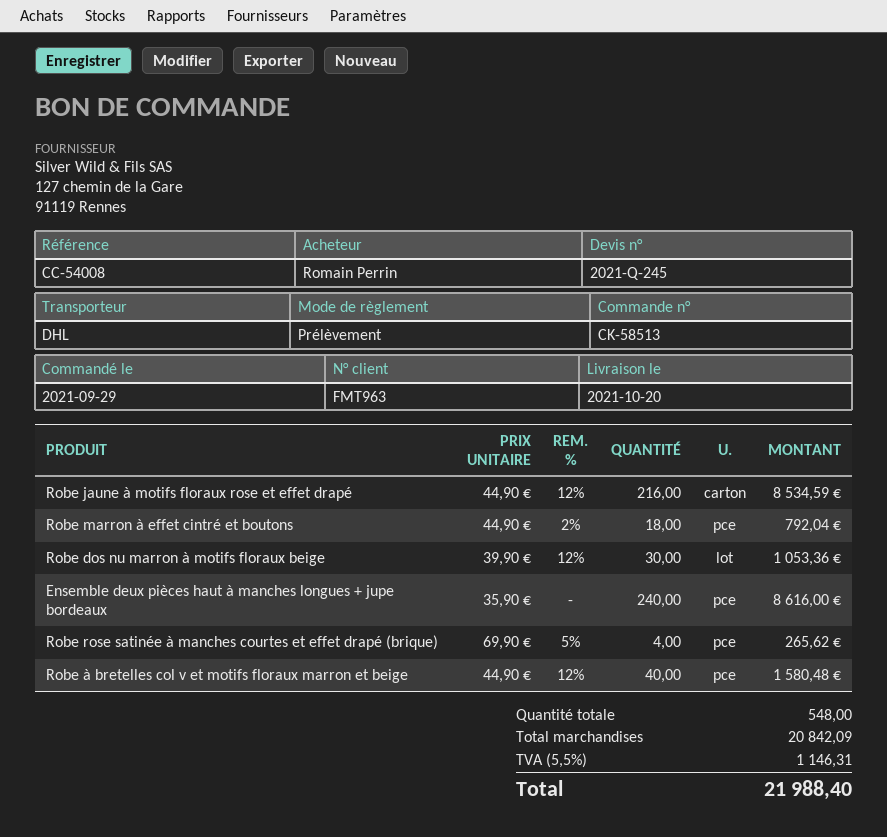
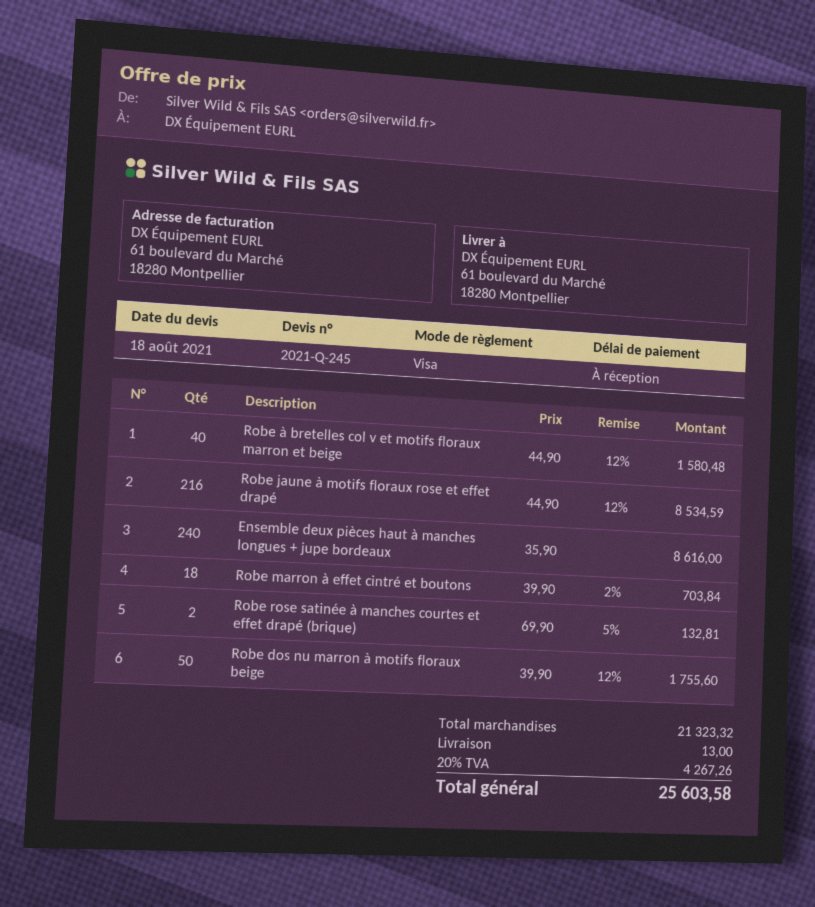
payment method: direct debit -> Visa
Robe marron à effet cintré et boutons: 18 x 44.90 - 2% = 792.04 -> 18 x 39.90 - 2% = 703.84
Robe dos nu marron à motifs floraux beige: 30 x 39.90 - 12% = 1053.36 -> 50 x 39.90 - 12% = 1755.60
Robe rose satinée à manches courtes et effet drapé (brique): 4 x 69.90 - 5% = 265.62 -> 2 x 69.90 - 5% = 132.81
subtotal: 20842.09 -> 21323.32
shipping: none -> 13.00
tax: 5.5% = 1146.31 -> 20% = 4267.26
total: 21988.40 -> 25603.58

